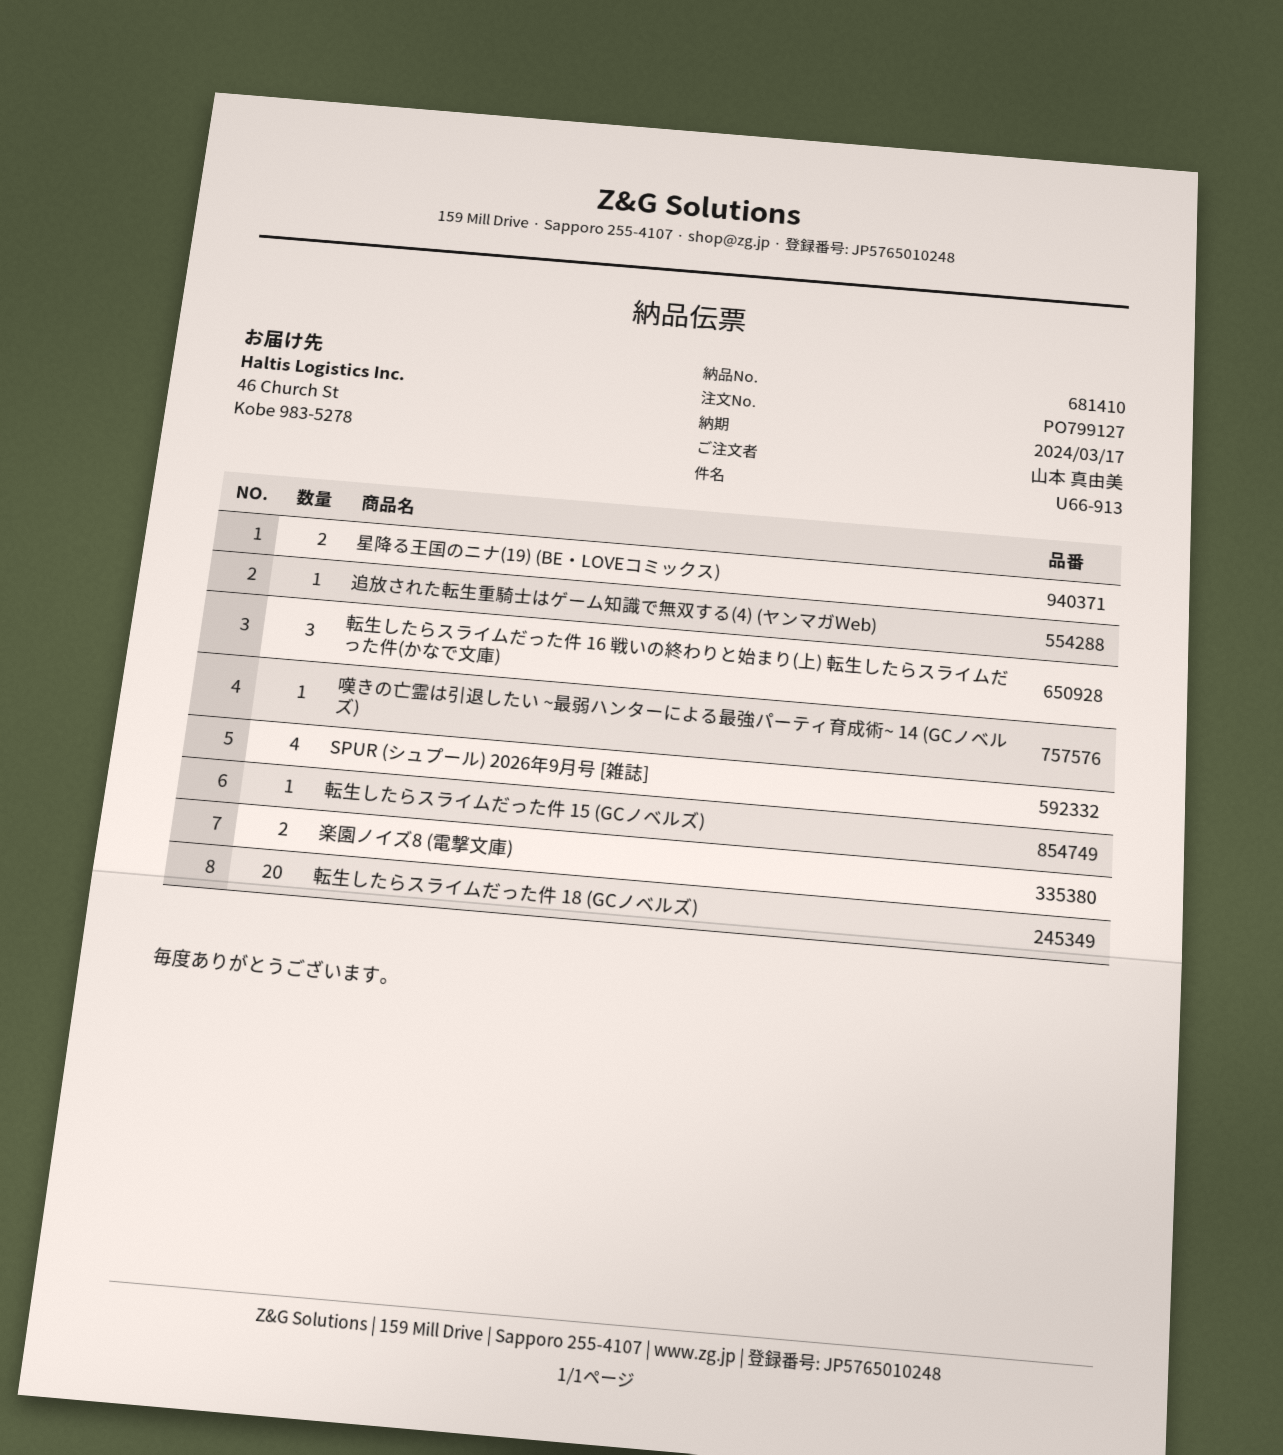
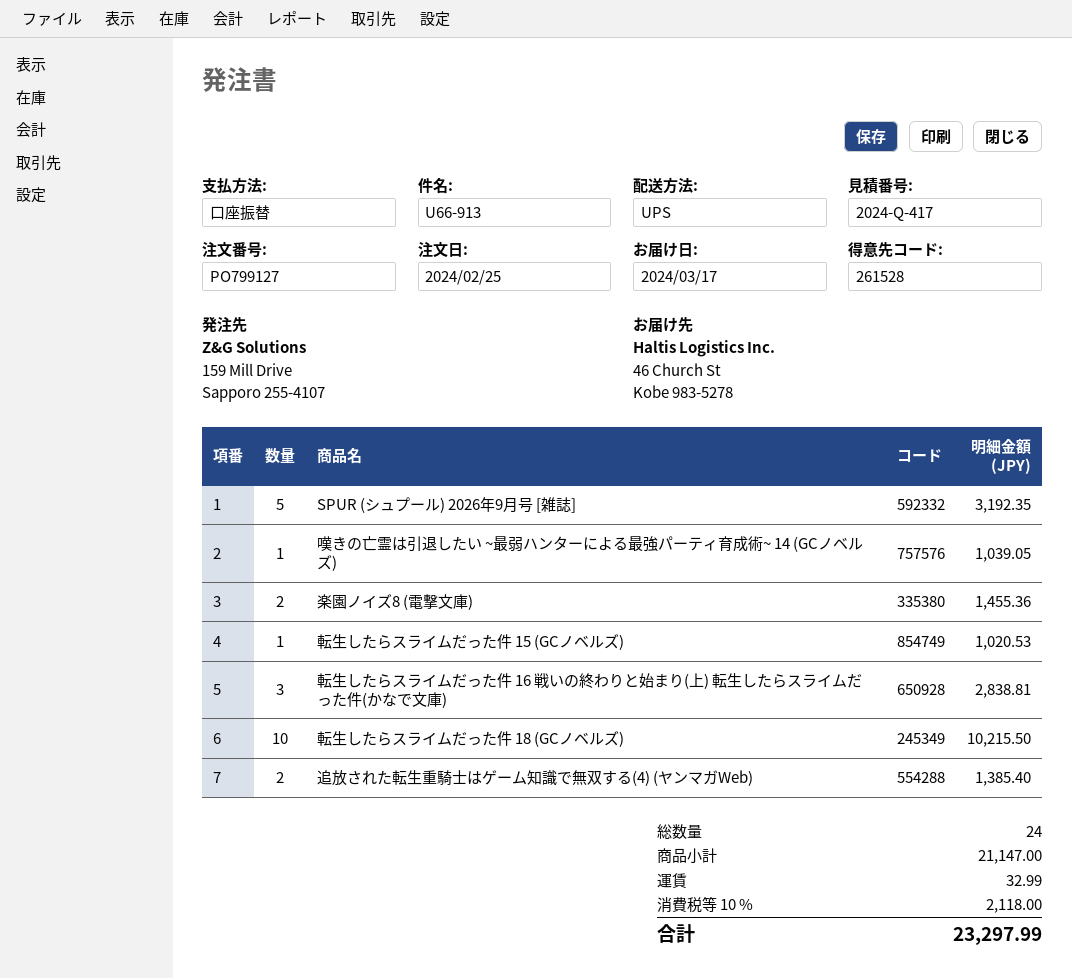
星降る王国のニナ(19) (BE・LOVEコミックス): 2 -> none
追放された転生重騎士はゲーム知識で無双する(4) (ヤンマガWeb): 1 -> 2
SPUR (シュプール) 2026年9月号 [雑誌]: 4 -> 5
転生したらスライムだった件 18 (GCノベルズ): 20 -> 10

